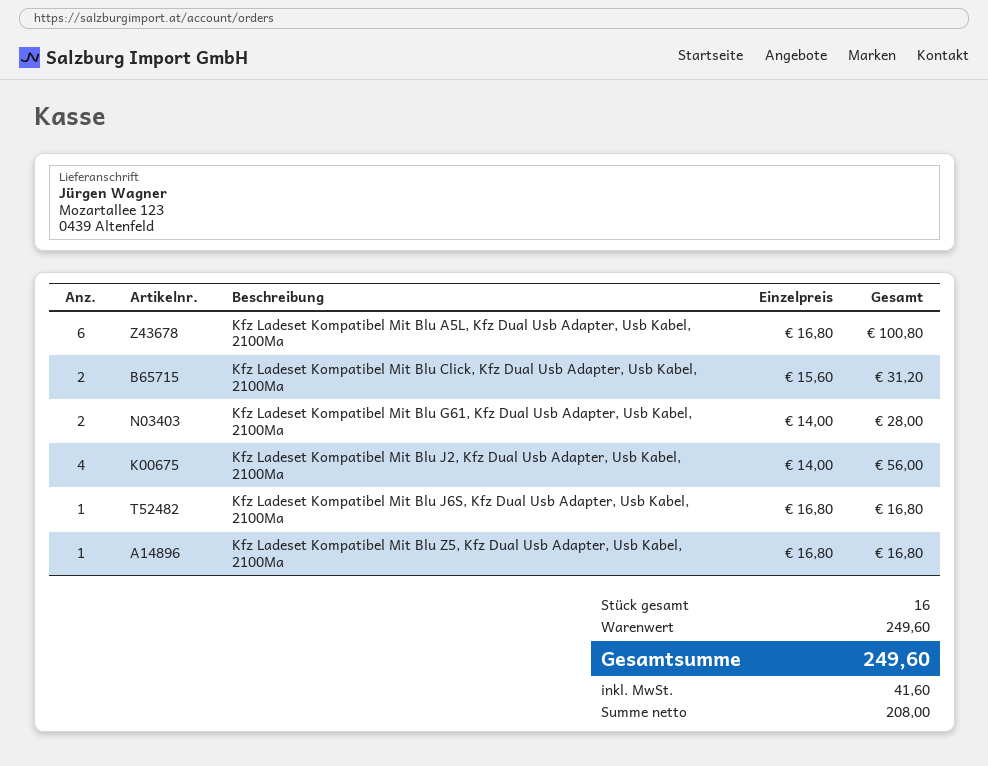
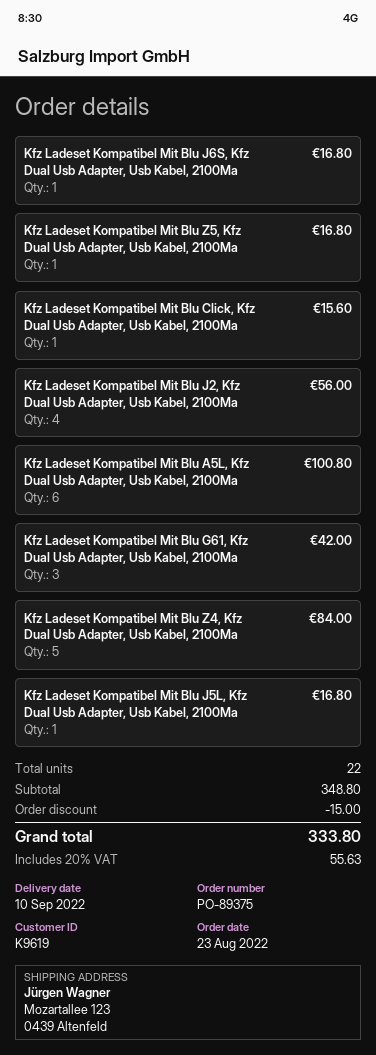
Kfz Ladeset Kompatibel Mit Blu Click, Kfz Dual Usb Adapter, Usb Kabel, 2100Ma: 2 for 31.20 -> 1 for 15.60
Kfz Ladeset Kompatibel Mit Blu G61, Kfz Dual Usb Adapter, Usb Kabel, 2100Ma: 2 for 28.00 -> 3 for 42.00
Kfz Ladeset Kompatibel Mit Blu Z4, Kfz Dual Usb Adapter, Usb Kabel, 2100Ma: none -> 5 for 84.00
Kfz Ladeset Kompatibel Mit Blu J5L, Kfz Dual Usb Adapter, Usb Kabel, 2100Ma: none -> 1 for 16.80
total quantity: 16 -> 22
subtotal: 249.60 -> 348.80
discount: none -> 15.00
tax: 41.60 -> 55.63
total: 249.60 -> 333.80

